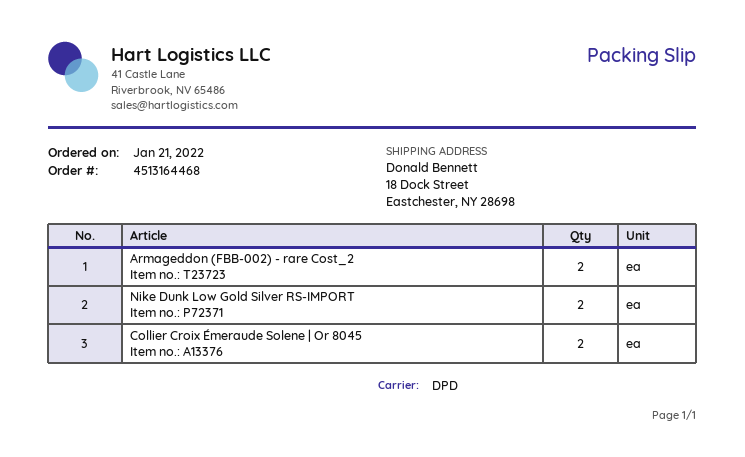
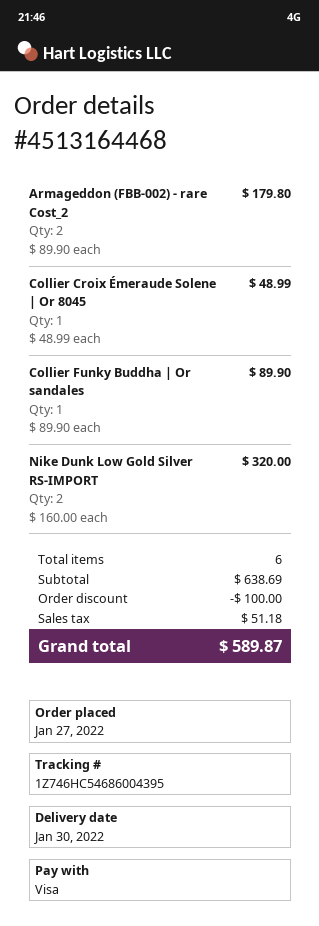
order date: 2022-01-21 -> 2022-01-27
Collier Croix Émeraude Solene | Or 8045: 2 -> 1
Collier Funky Buddha | Or sandales: none -> 1

